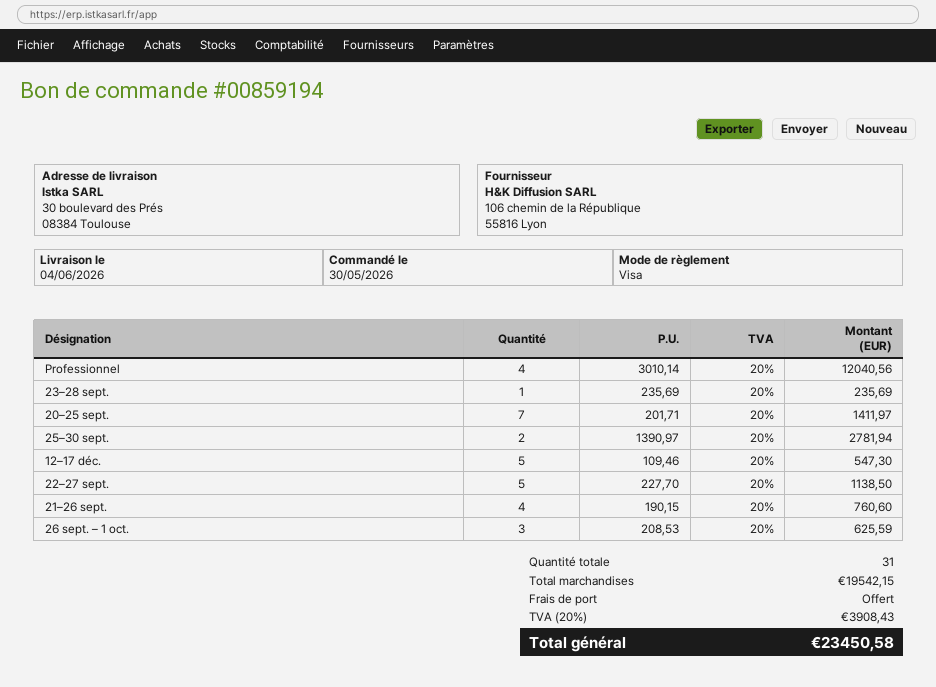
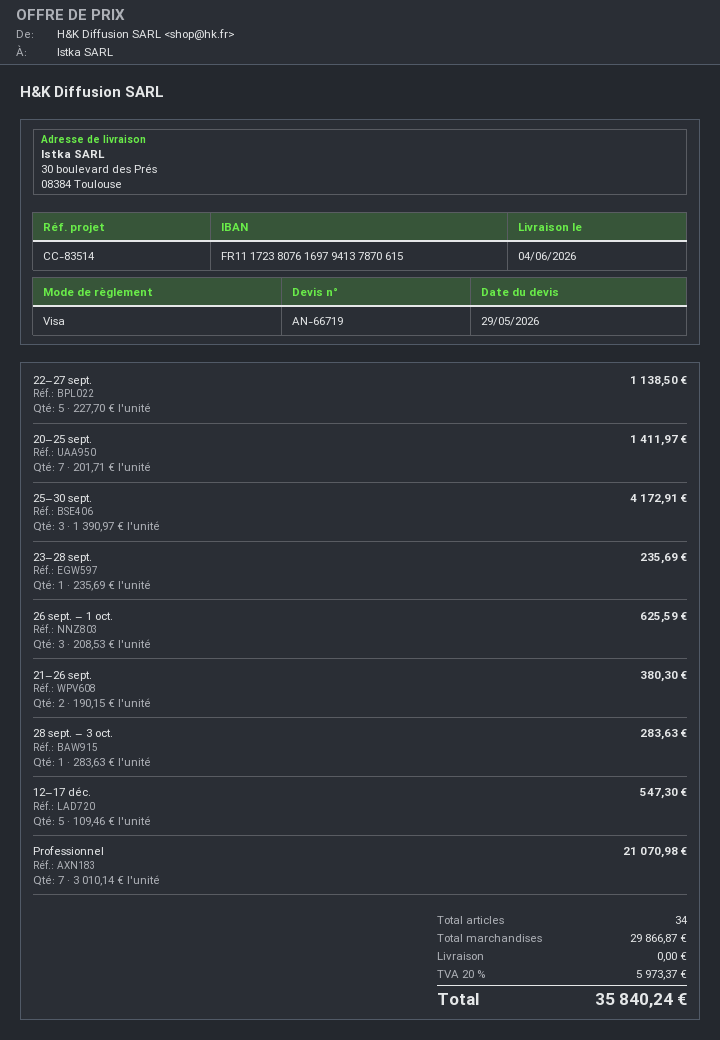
Professionnel: 4 x 3010.14 = 12040.56 -> 7 x 3010.14 = 21070.98
25–30 sept.: 2 x 1390.97 = 2781.94 -> 3 x 1390.97 = 4172.91
21–26 sept.: 4 x 190.15 = 760.60 -> 2 x 190.15 = 380.30
28 sept. – 3 oct.: none -> 1 x 283.63 = 283.63
total quantity: 31 -> 34
subtotal: 19542.15 -> 29866.87
tax: 20% = 3908.43 -> 20% = 5973.37
total: 23450.58 -> 35840.24

